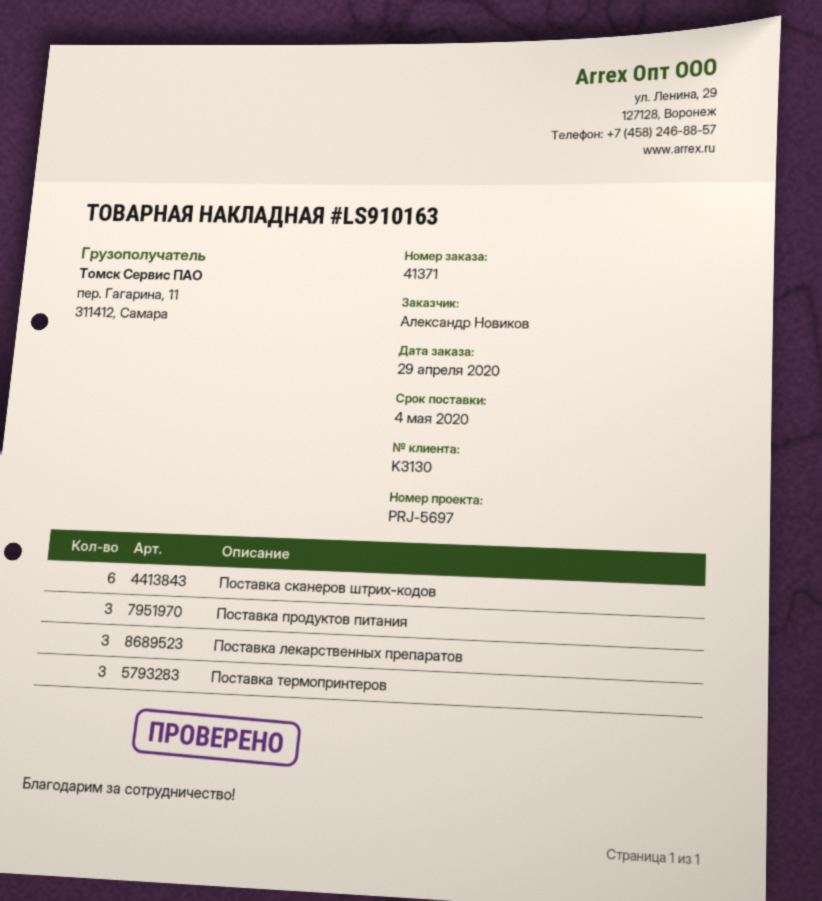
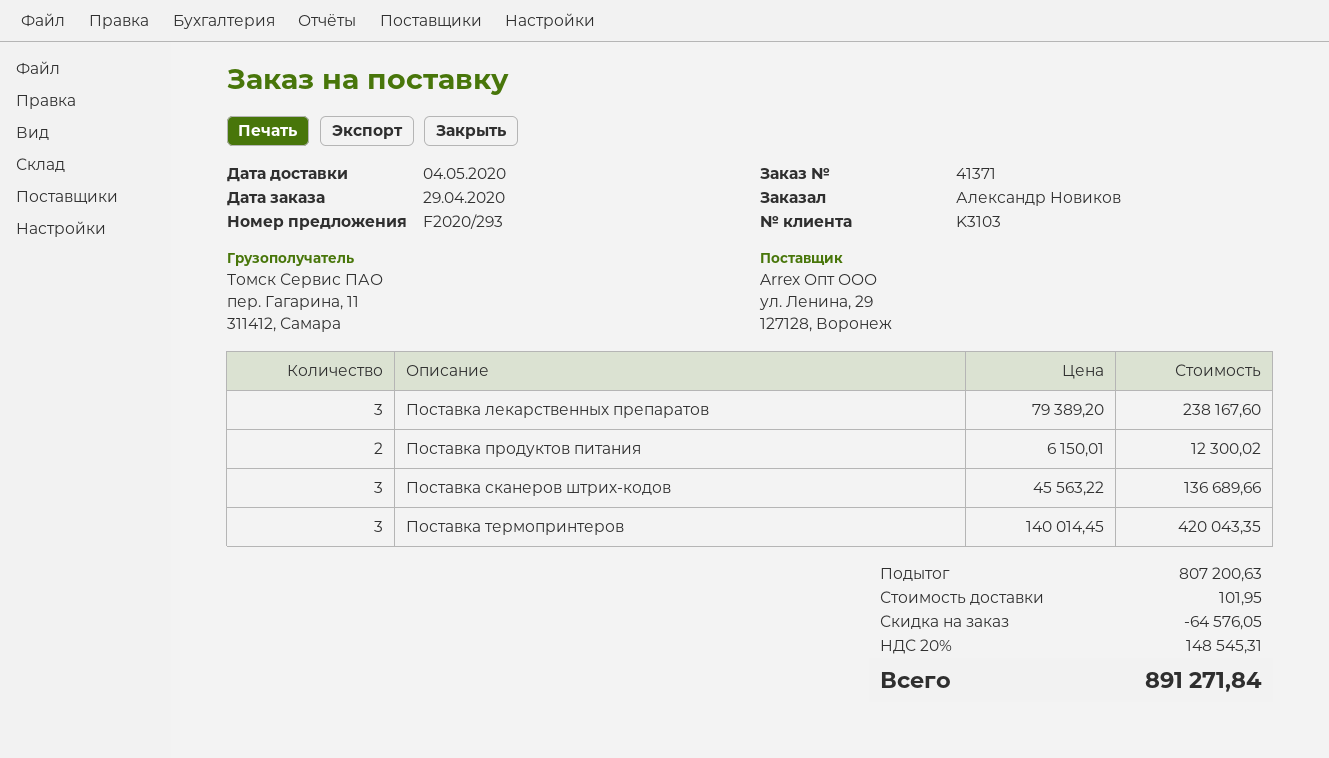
customer number: K3130 -> K3103
Поставка сканеров штрих-кодов: 6 -> 3
Поставка продуктов питания: 3 -> 2

